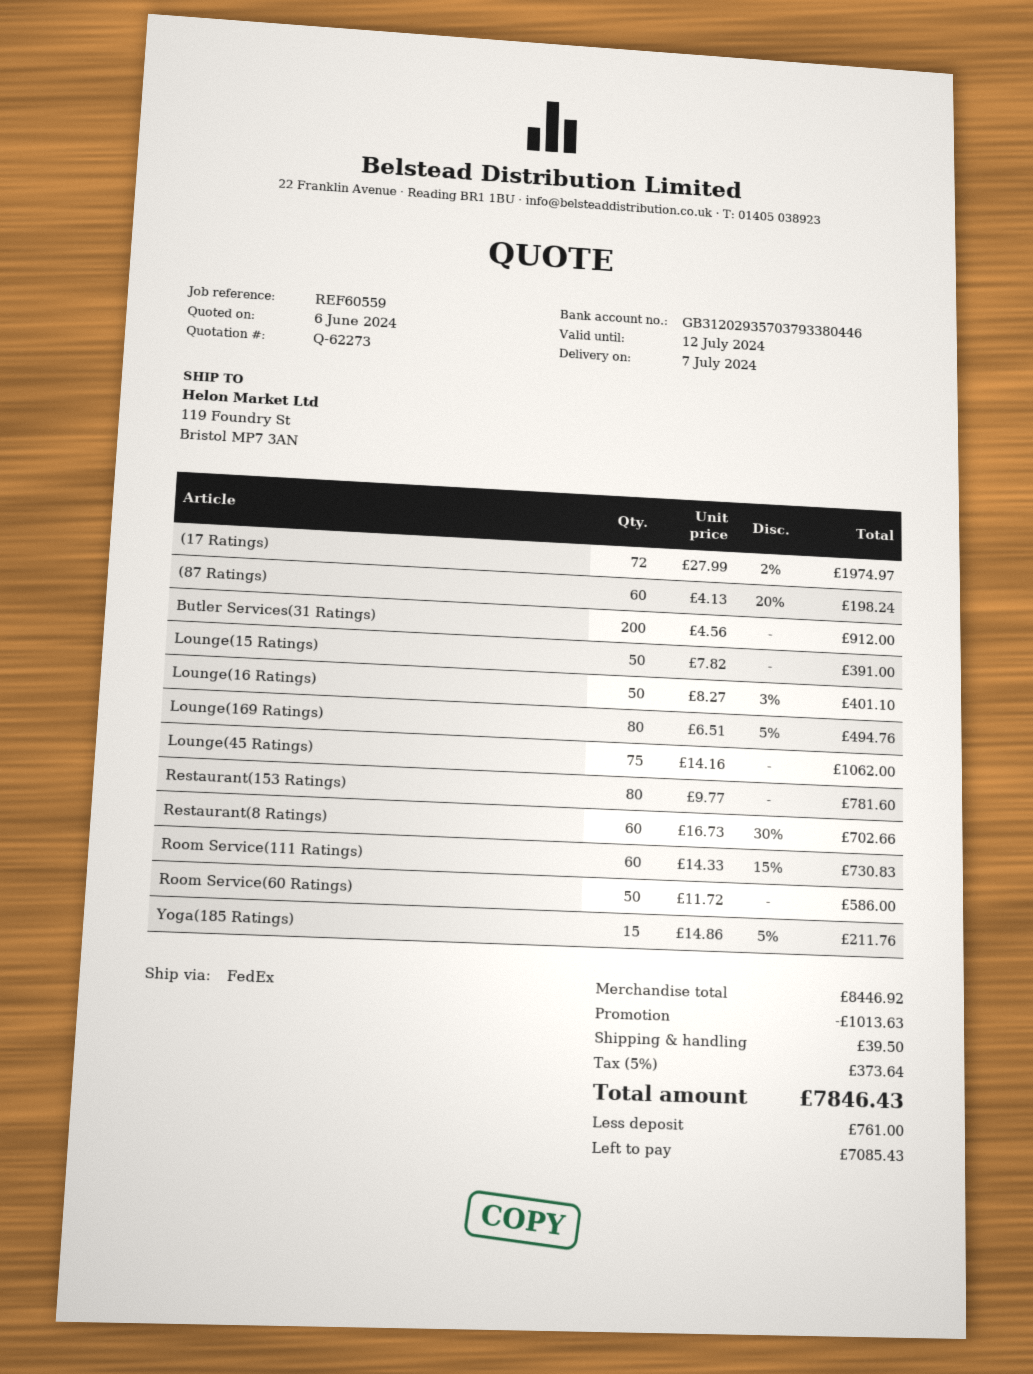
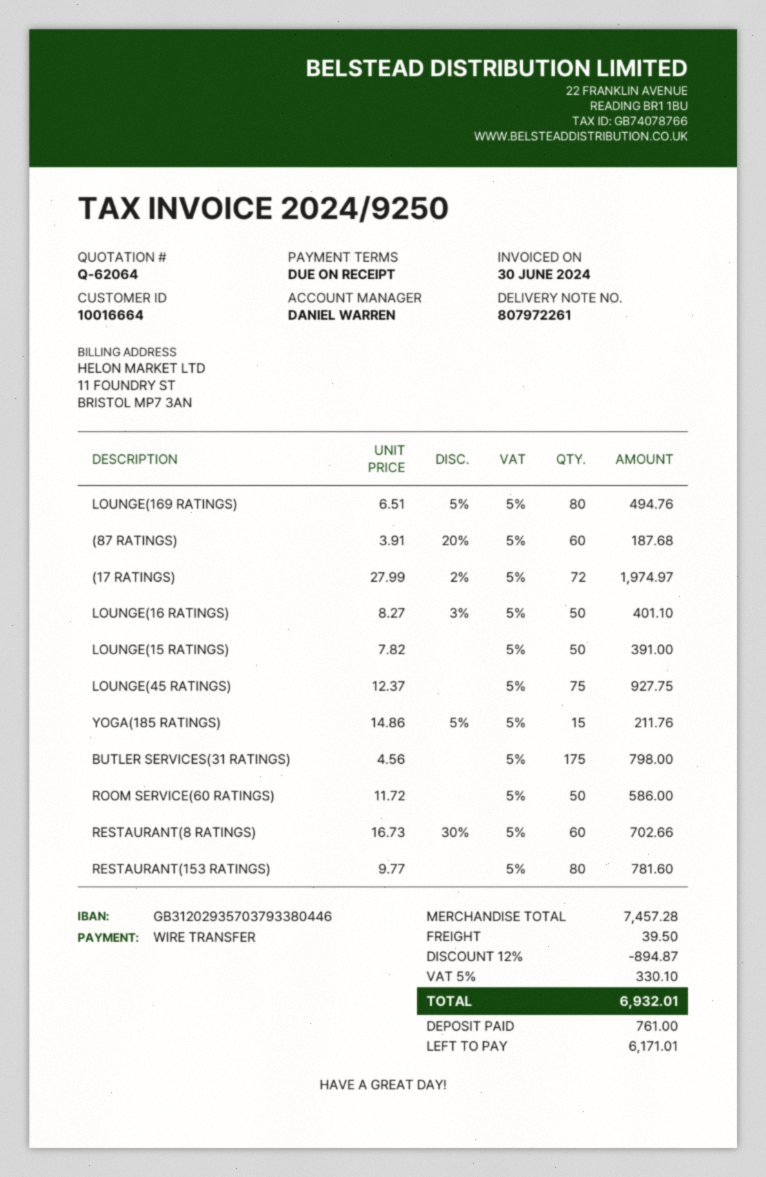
quote number: Q-62273 -> Q-62064
(87 Ratings): 60 x 4.13 - 20% = 198.24 -> 60 x 3.91 - 20% = 187.68
Butler Services(31 Ratings): 200 x 4.56 = 912.00 -> 175 x 4.56 = 798.00
Lounge(45 Ratings): 75 x 14.16 = 1062.00 -> 75 x 12.37 = 927.75
Room Service(111 Ratings): 60 x 14.33 - 15% = 730.83 -> none
subtotal: 8446.92 -> 7457.28
discount: 1013.63 -> 894.87
tax: 5% = 373.64 -> 5% = 330.10
total: 7846.43 -> 6932.01
balance: 7085.43 -> 6171.01

